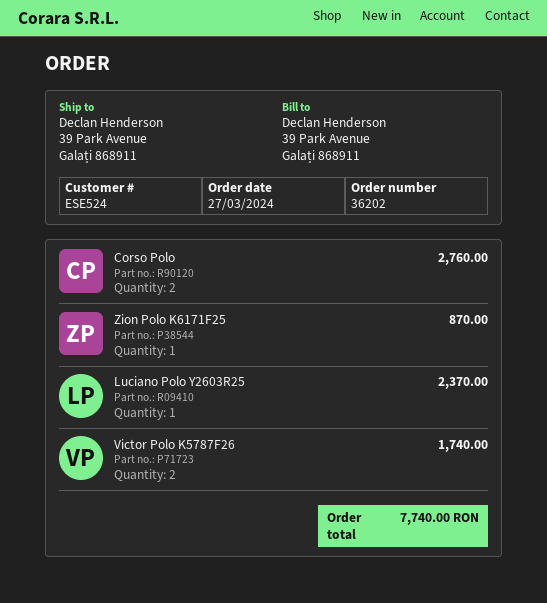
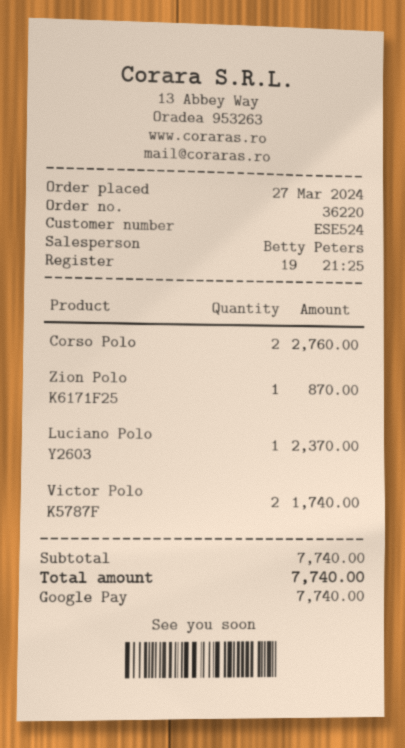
order number: 36202 -> 36220

